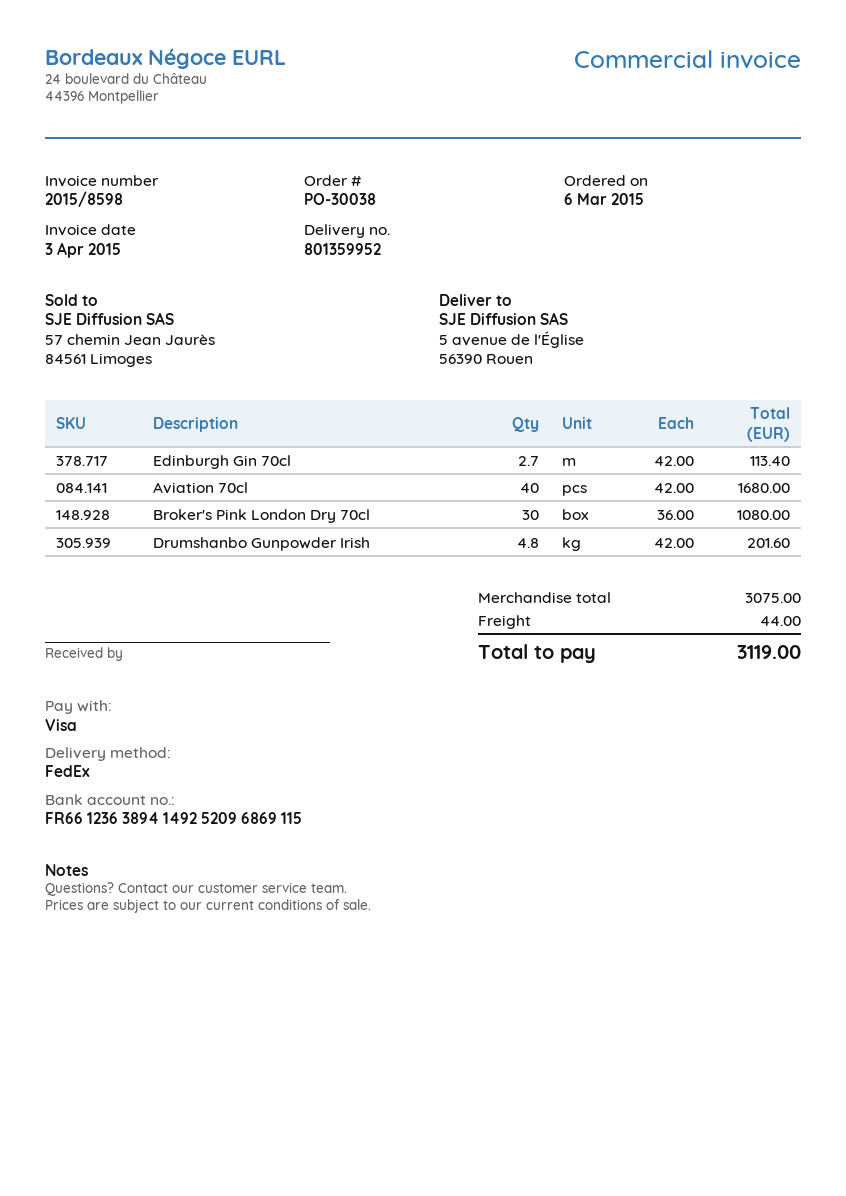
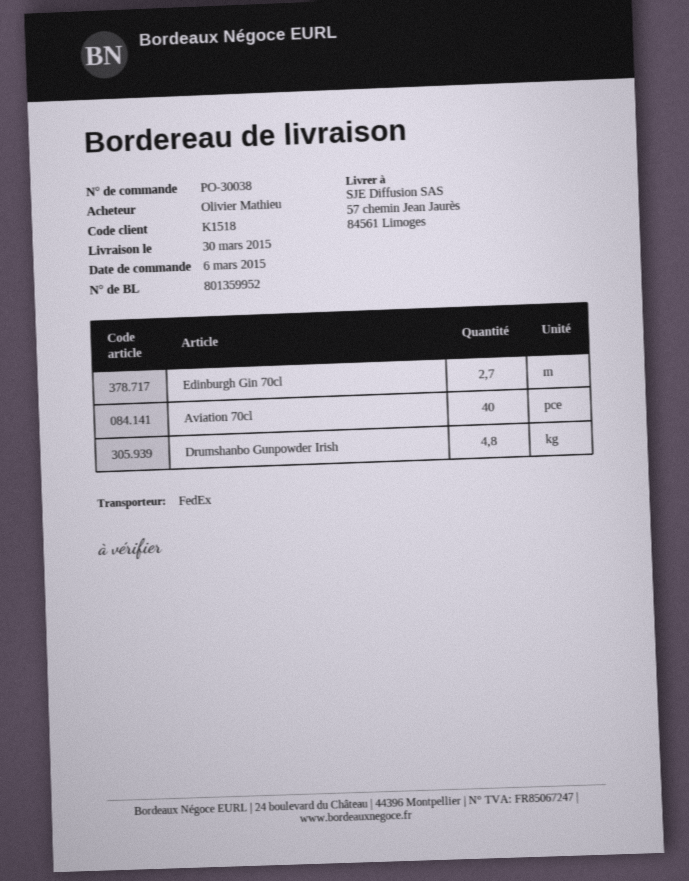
ship to: 5 avenue de l'Église, 56390 Rouen -> 57 chemin Jean Jaurès, 84561 Limoges
Broker's Pink London Dry 70cl: 30 -> none

